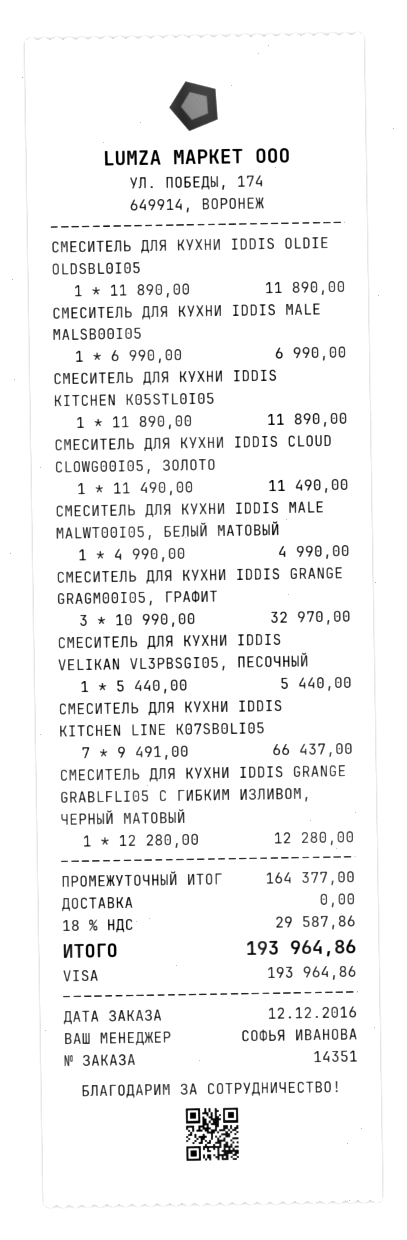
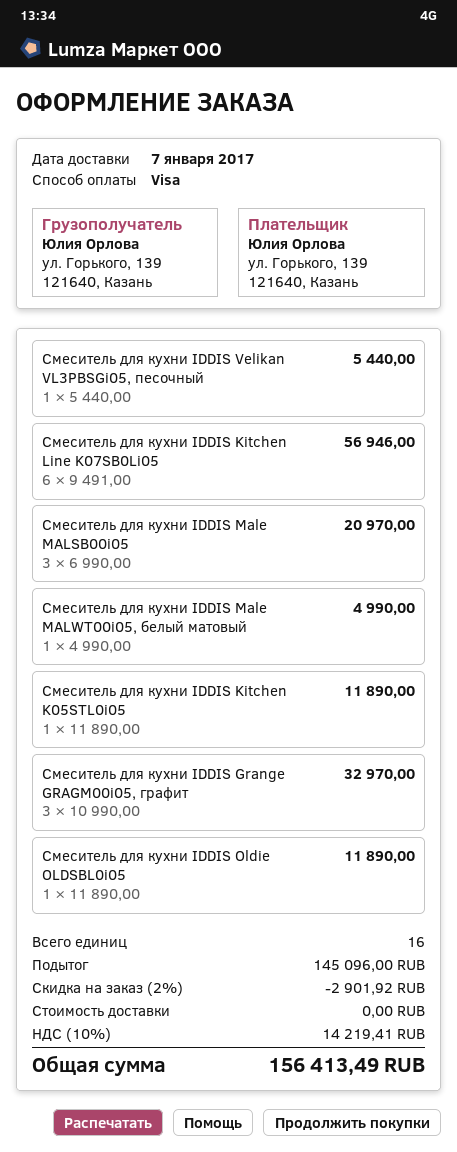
СМЕСИТЕЛЬ ДЛЯ КУХНИ IDDIS MALE MALSB00I05: 1 x 6990.00 = 6990.00 -> 3 x 6990.00 = 20970.00
СМЕСИТЕЛЬ ДЛЯ КУХНИ IDDIS CLOUD CLOWG00I05, ЗОЛОТО: 1 x 11490.00 = 11490.00 -> none
СМЕСИТЕЛЬ ДЛЯ КУХНИ IDDIS KITCHEN LINE K07SB0LI05: 7 x 9491.00 = 66437.00 -> 6 x 9491.00 = 56946.00
СМЕСИТЕЛЬ ДЛЯ КУХНИ IDDIS GRANGE GRABLFLI05 С ГИБКИМ ИЗЛИВОМ, ЧЕРНЫЙ МАТОВЫЙ: 1 x 12280.00 = 12280.00 -> none
subtotal: 164377.00 -> 145096.00
discount: none -> 2% = 2901.92
tax: 18% = 29587.86 -> 10% = 14219.41
total: 193964.86 -> 156413.49

